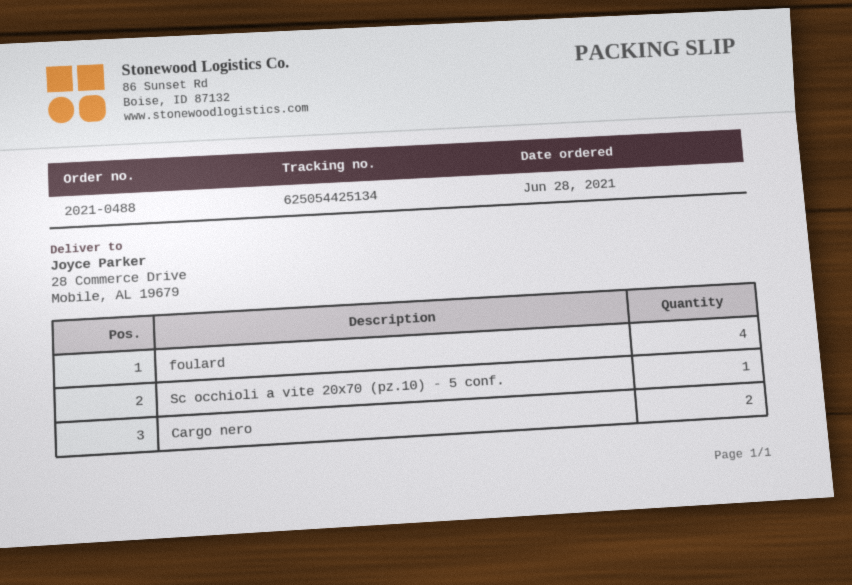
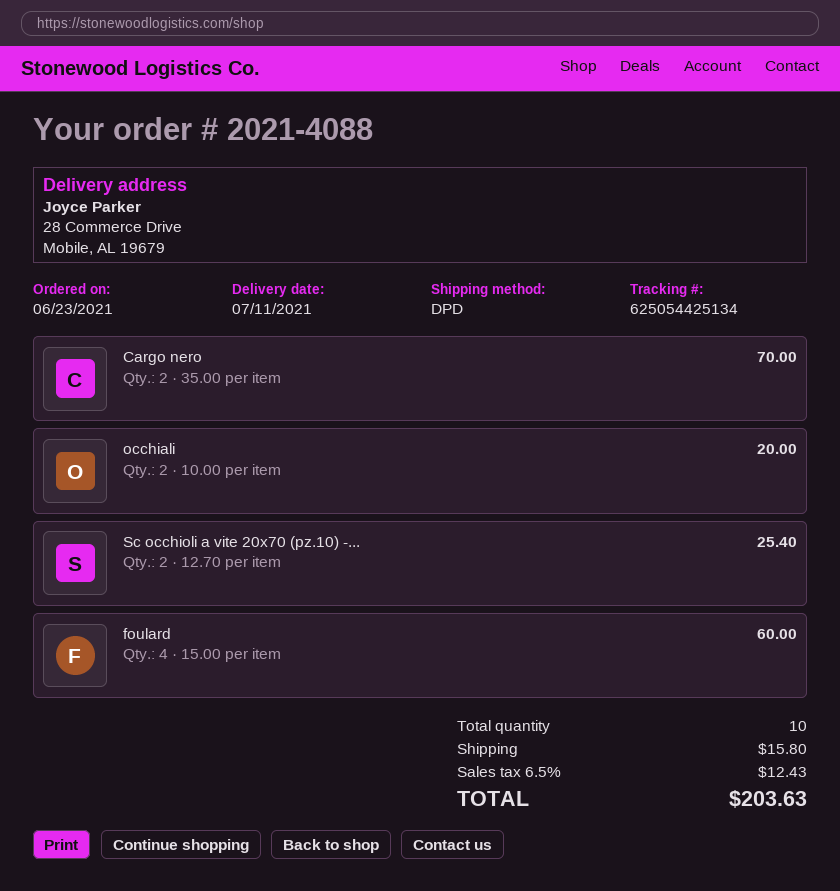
order number: 2021-0488 -> 2021-4088
order date: 2021-06-28 -> 2021-06-23
Sc occhioli a vite 20x70 (pz.10) - 5 conf.: 1 -> 2
occhiali: none -> 2

